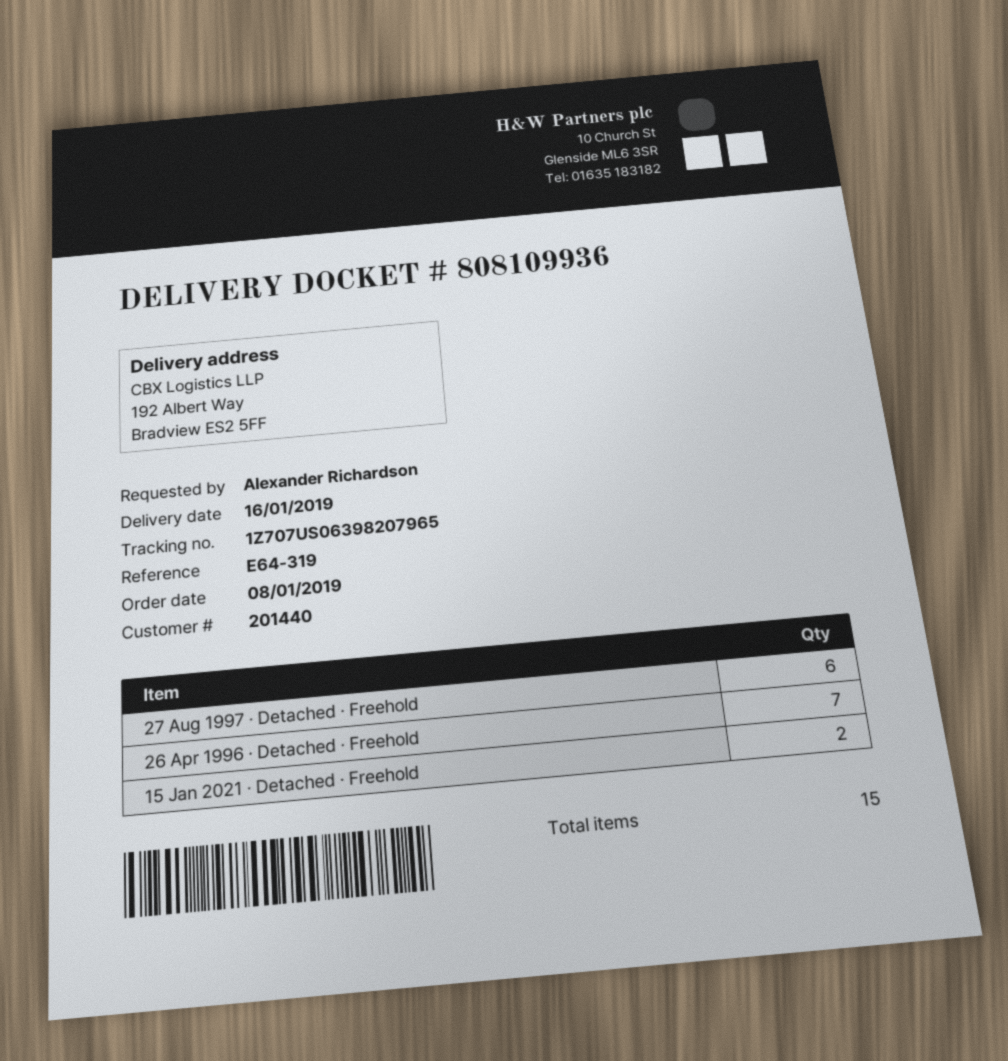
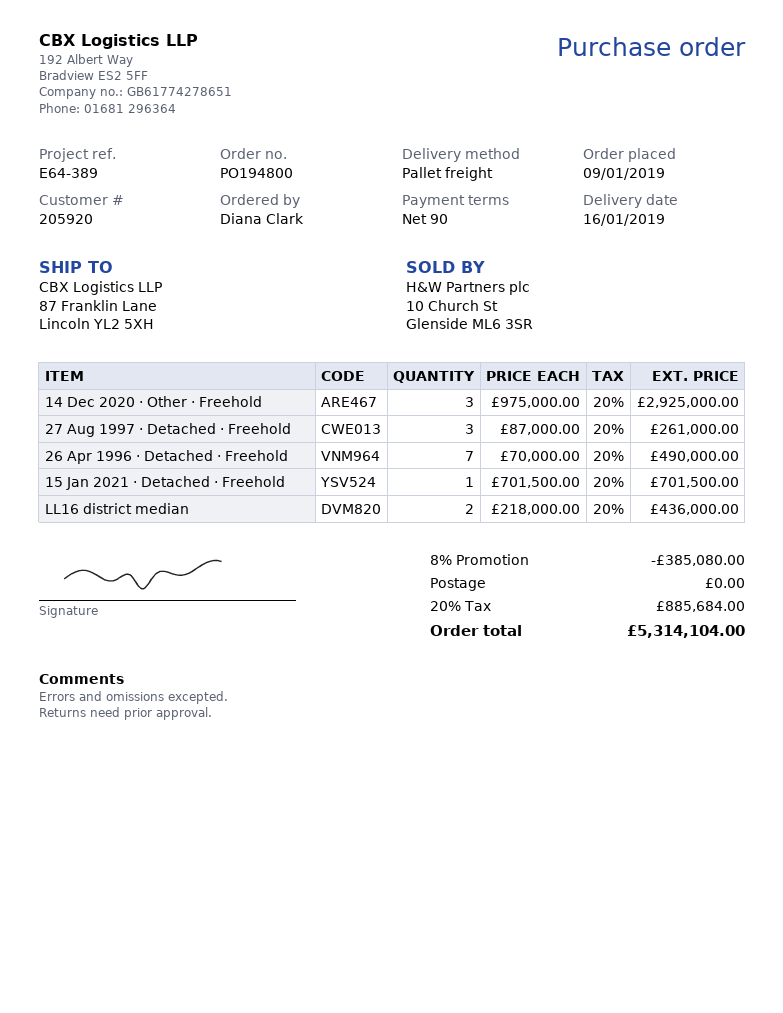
order date: 2019-01-08 -> 2019-01-09
customer number: 201440 -> 205920
reference: E64-319 -> E64-389
ordered by: Alexander Richardson -> Diana Clark
ship to: 192 Albert Way, Bradview ES2 5FF -> 87 Franklin Lane, Lincoln YL2 5XH
27 Aug 1997 · Detached · Freehold: 6 -> 3
15 Jan 2021 · Detached · Freehold: 2 -> 1
14 Dec 2020 · Other · Freehold: none -> 3
LL16 district median: none -> 2

